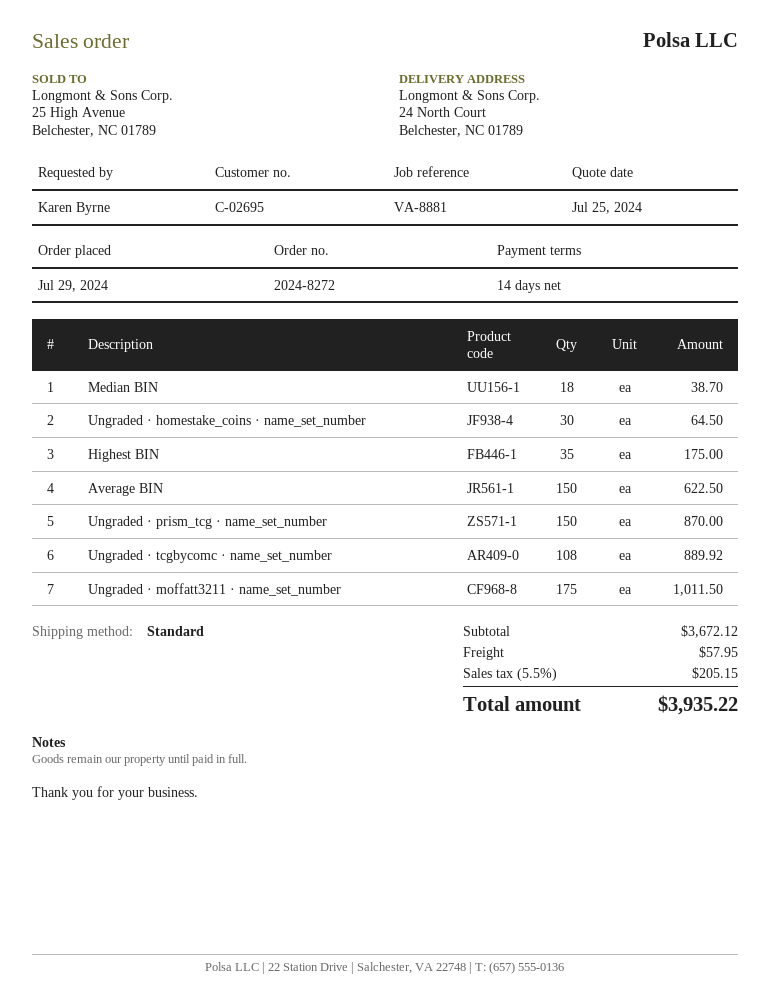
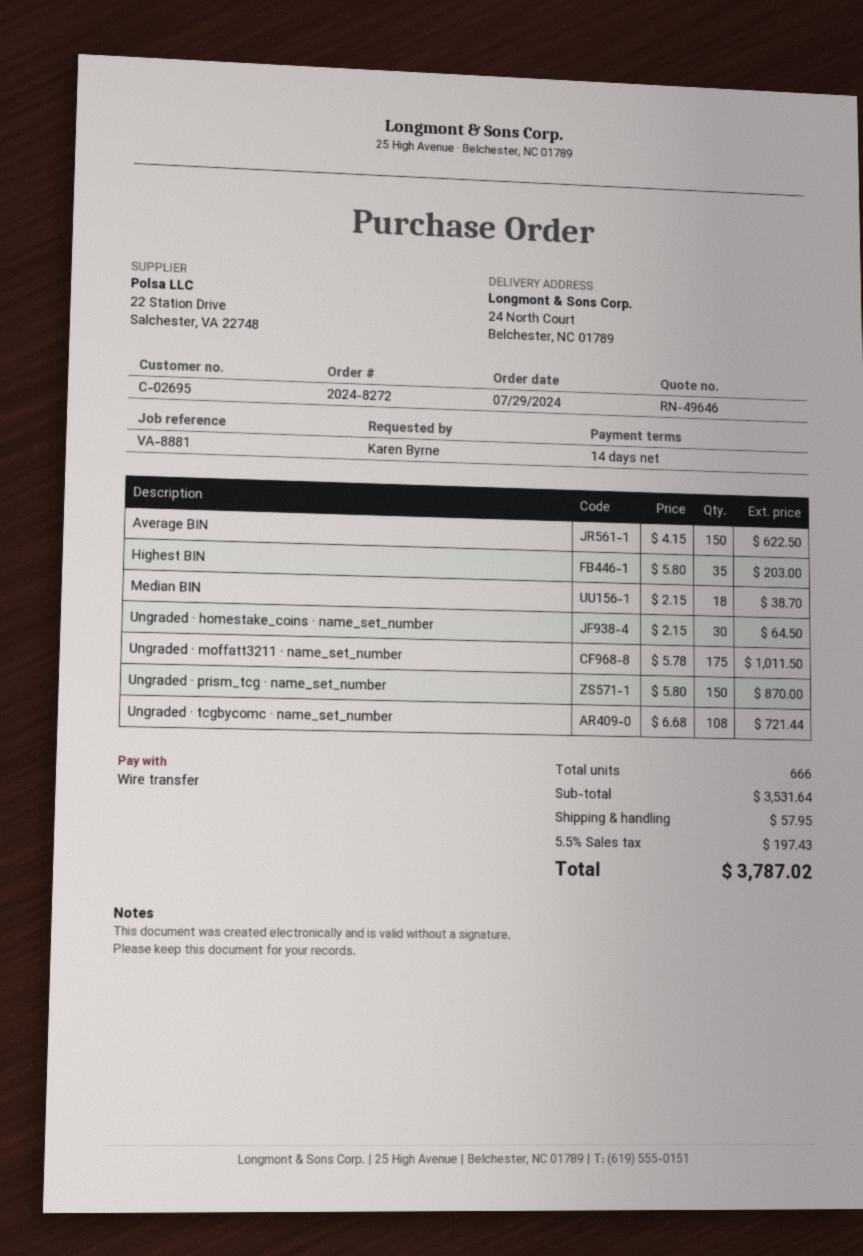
Highest BIN: 35 for 175.00 -> 35 for 203.00
Ungraded · tcgbycomc · name_set_number: 108 for 889.92 -> 108 for 721.44
subtotal: 3672.12 -> 3531.64
tax: 5.5% = 205.15 -> 5.5% = 197.43
total: 3935.22 -> 3787.02

